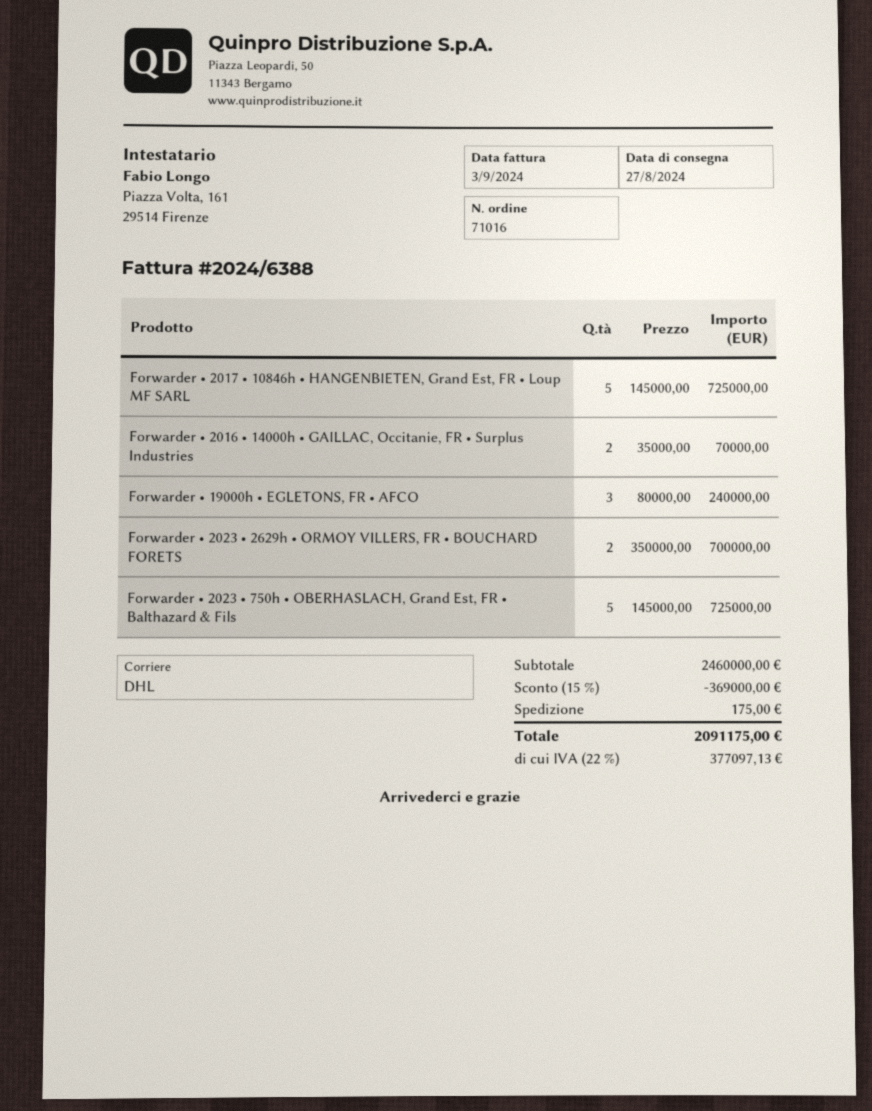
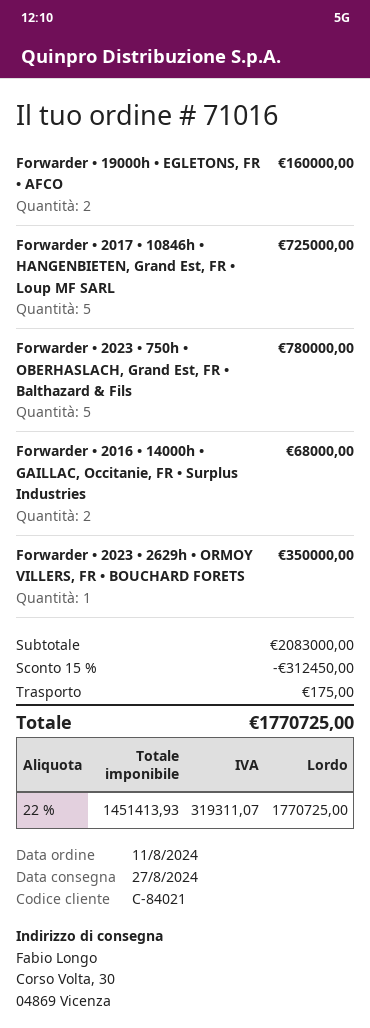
Forwarder • 2016 • 14000h • GAILLAC, Occitanie, FR • Surplus Industries: 2 for 70000.00 -> 2 for 68000.00
Forwarder • 19000h • EGLETONS, FR • AFCO: 3 for 240000.00 -> 2 for 160000.00
Forwarder • 2023 • 2629h • ORMOY VILLERS, FR • BOUCHARD FORETS: 2 for 700000.00 -> 1 for 350000.00
Forwarder • 2023 • 750h • OBERHASLACH, Grand Est, FR • Balthazard & Fils: 5 for 725000.00 -> 5 for 780000.00
subtotal: 2460000.00 -> 2083000.00
discount: 15% = 369000.00 -> 15% = 312450.00
tax: 22% = 377097.13 -> 22% = 319311.07
total: 2091175.00 -> 1770725.00

